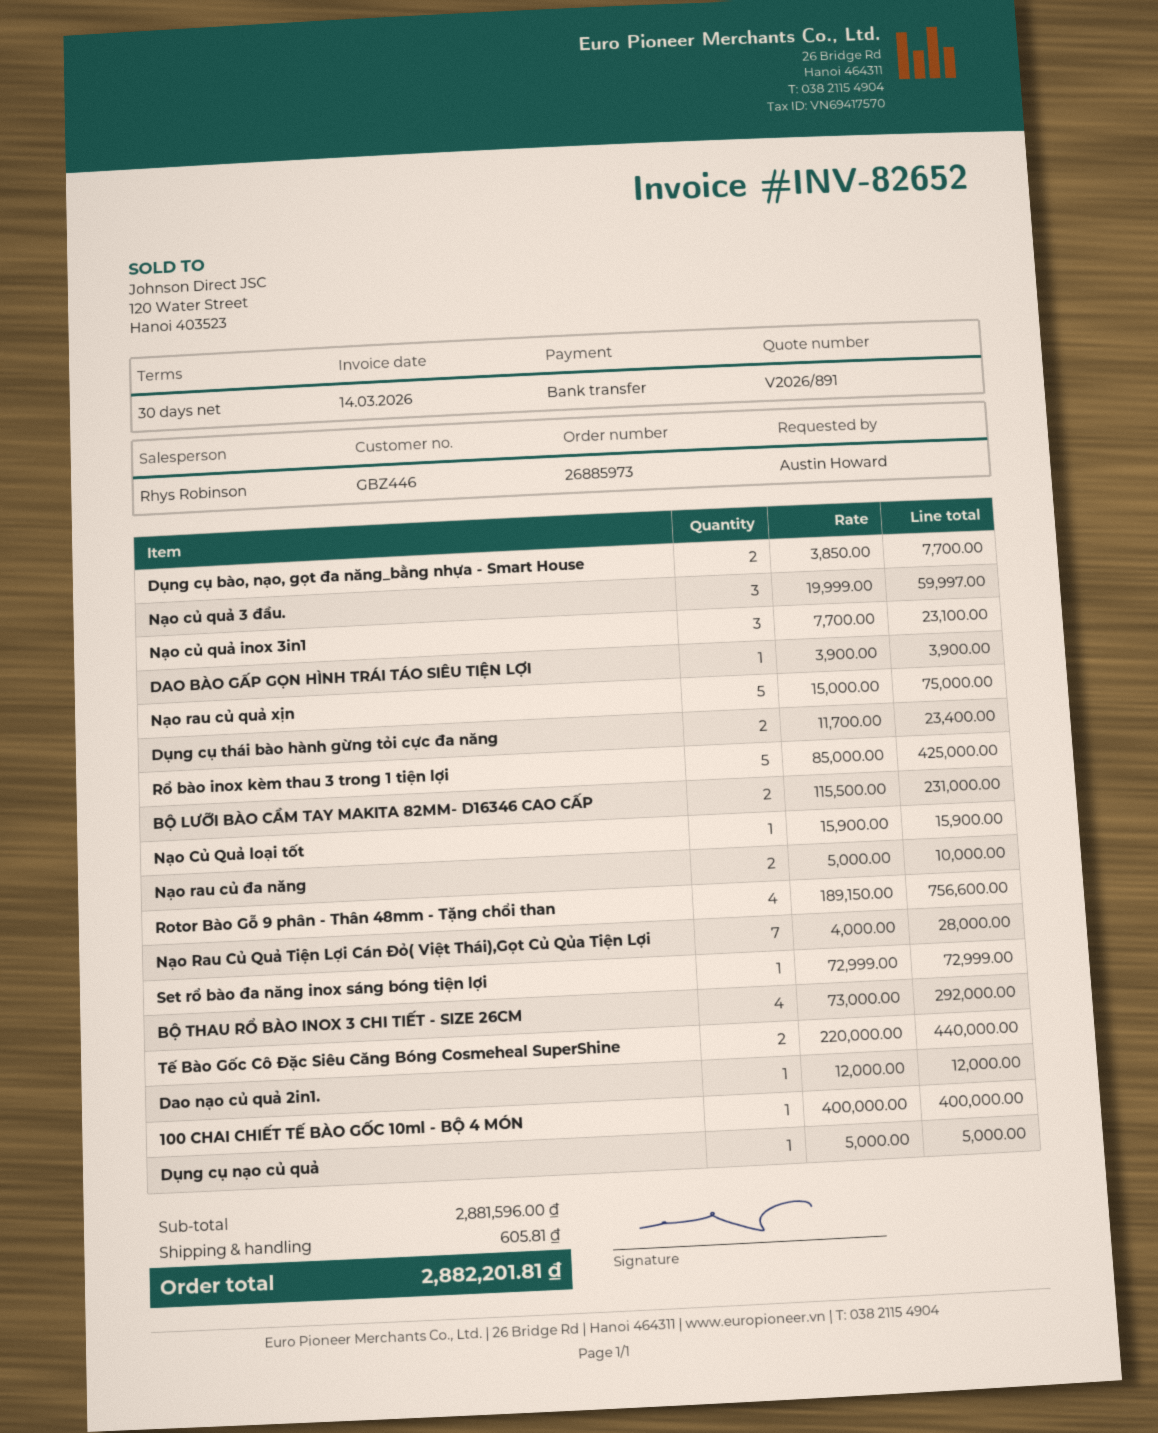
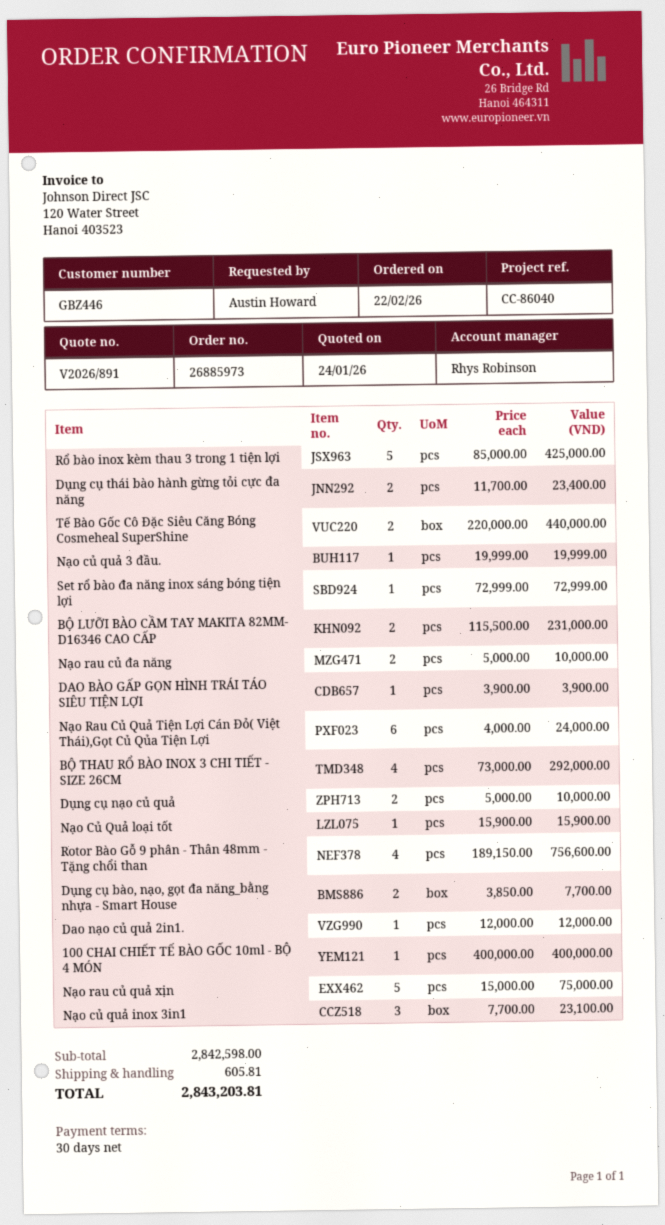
Nạo củ quả 3 đầu.: 3 x 19999.00 = 59997.00 -> 1 x 19999.00 = 19999.00
Nạo Rau Củ Quả Tiện Lợi Cán Đỏ( Việt Thái),Gọt Củ Qủa Tiện Lợi: 7 x 4000.00 = 28000.00 -> 6 x 4000.00 = 24000.00
Dụng cụ nạo củ quả: 1 x 5000.00 = 5000.00 -> 2 x 5000.00 = 10000.00
subtotal: 2881596.00 -> 2842598.00
total: 2882201.81 -> 2843203.81

